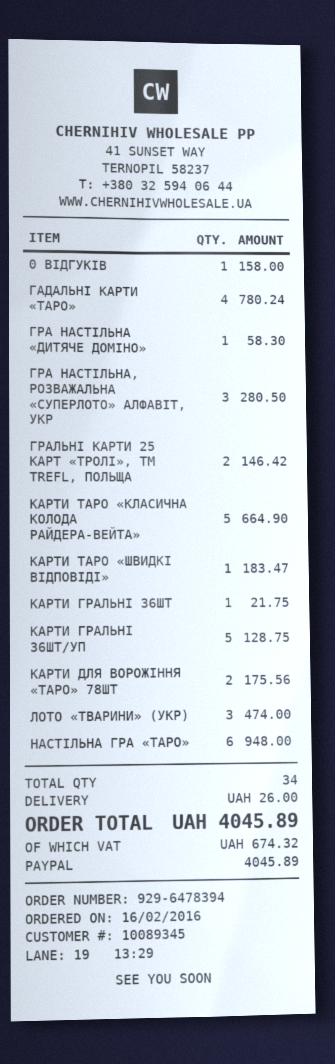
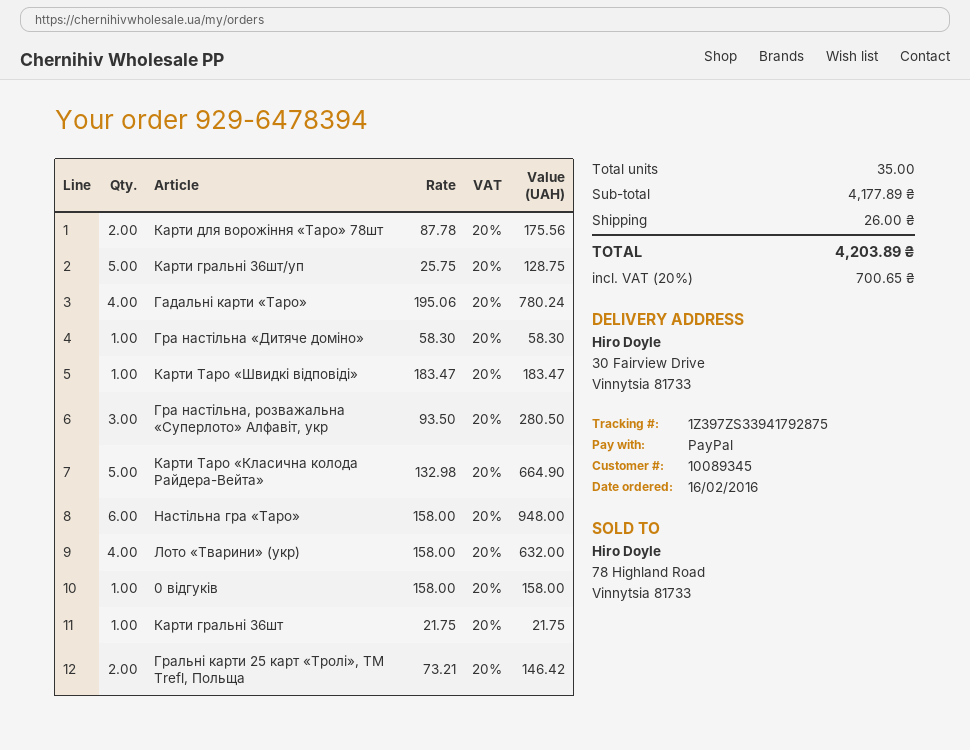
ЛОТО «ТВАРИНИ» (УКР): 3 for 474.00 -> 4 for 632.00
total quantity: 34 -> 35
tax: 674.32 -> 700.65
total: 4045.89 -> 4203.89

